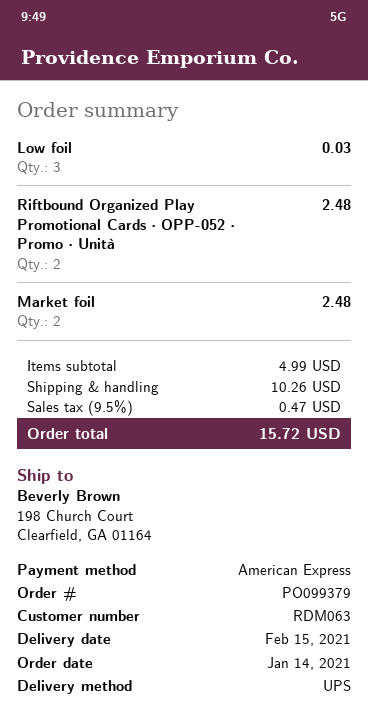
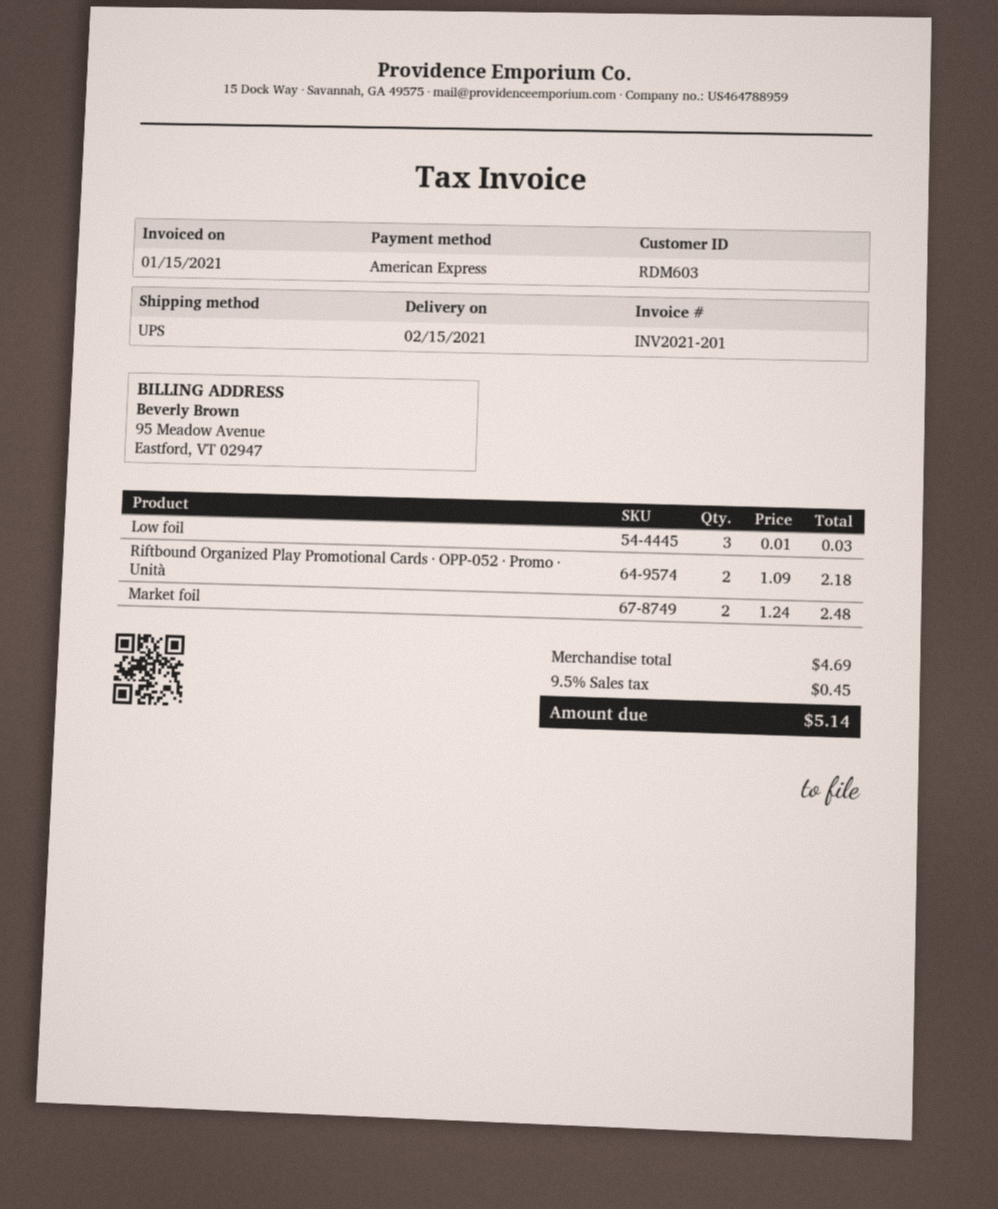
customer number: RDM063 -> RDM603
Riftbound Organized Play Promotional Cards · OPP-052 · Promo · Unità: 2 for 2.48 -> 2 for 2.18
subtotal: 4.99 -> 4.69
shipping: 10.26 -> none
tax: 9.5% = 0.47 -> 9.5% = 0.45
total: 15.72 -> 5.14

